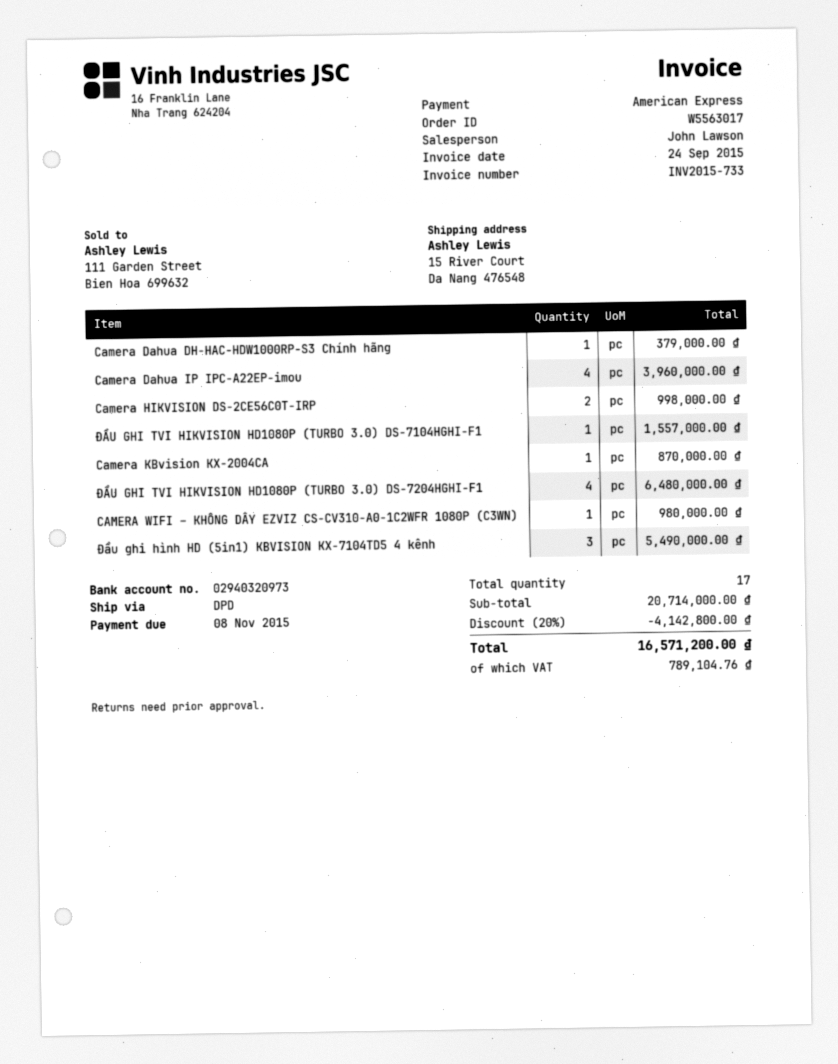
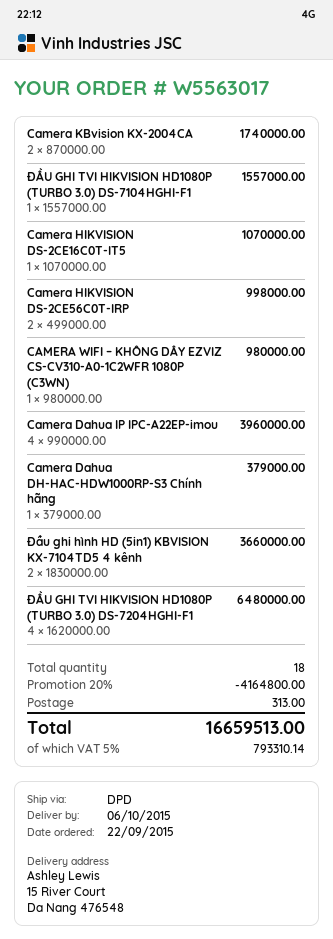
Camera KBvision KX-2004CA: 1 for 870000.00 -> 2 for 1740000.00
Đầu ghi hình HD (5in1) KBVISION KX-7104TD5 4 kênh: 3 for 5490000.00 -> 2 for 3660000.00
Camera HIKVISION DS-2CE16C0T-IT5: none -> 1 for 1070000.00
total quantity: 17 -> 18
discount: 20% = 4142800.00 -> 20% = 4164800.00
shipping: none -> 313.00
tax: 789104.76 -> 793310.14
total: 16571200.00 -> 16659513.00

